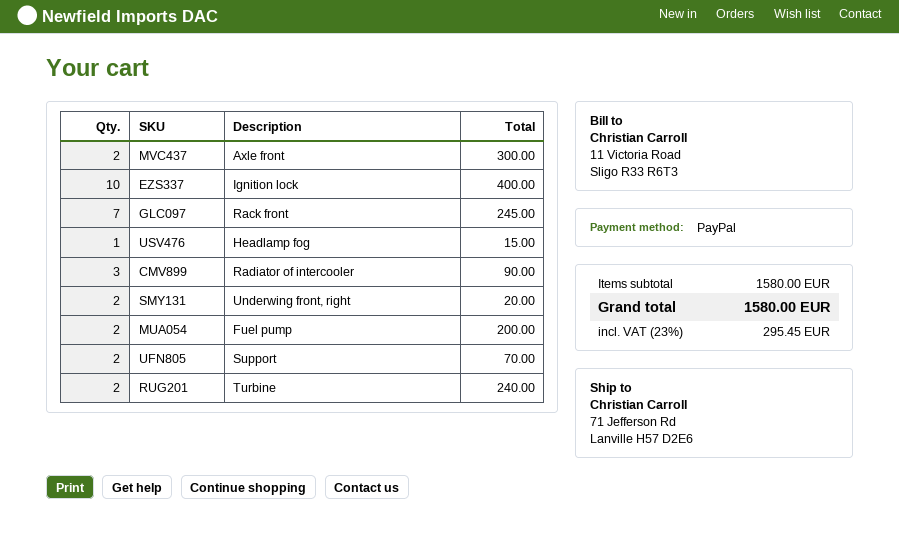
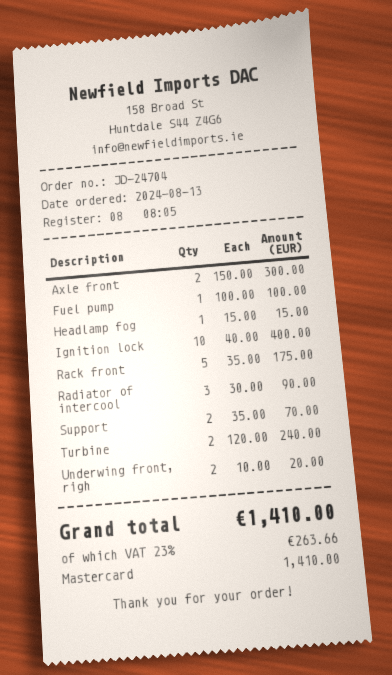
payment method: PayPal -> Mastercard
Rack front: 7 for 245.00 -> 5 for 175.00
Fuel pump: 2 for 200.00 -> 1 for 100.00
tax: 23% = 295.45 -> 23% = 263.66
total: 1580.00 -> 1410.00

